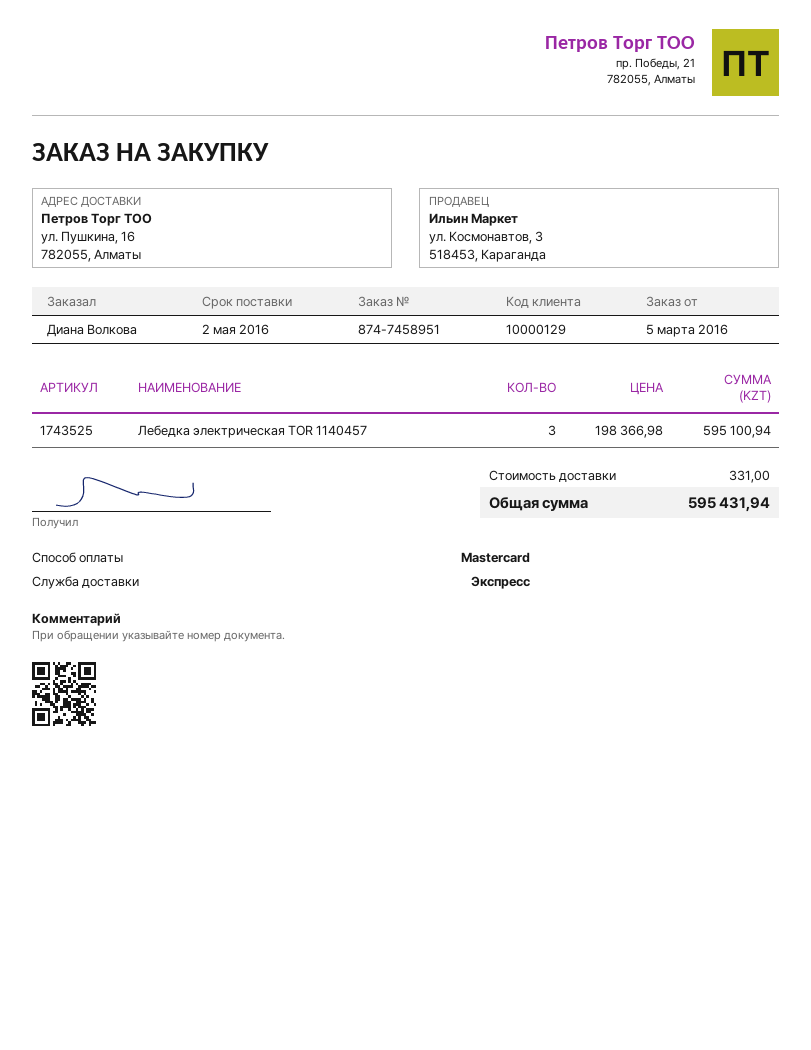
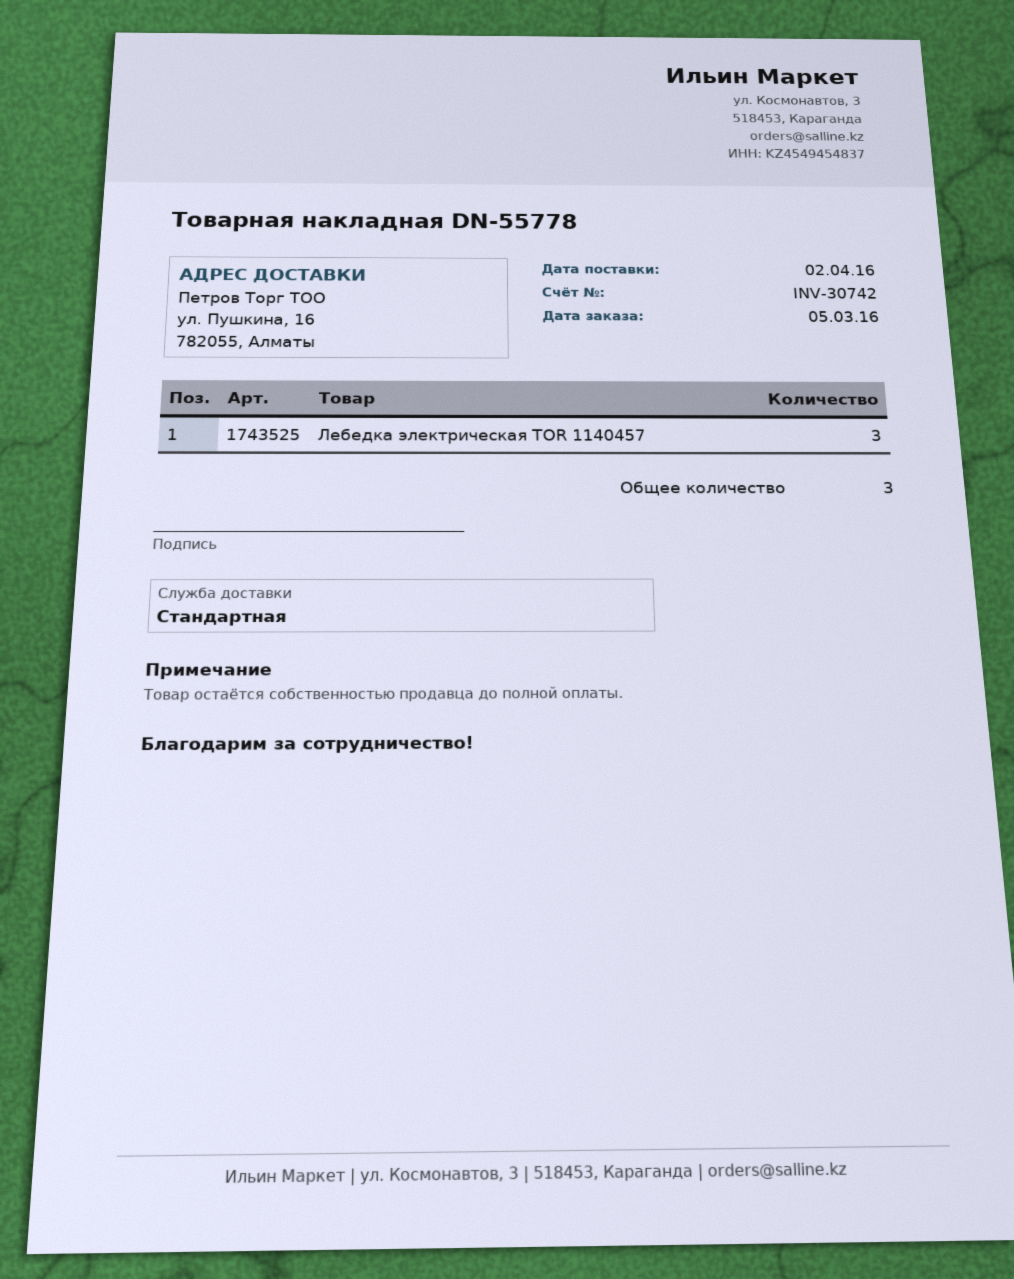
delivery date: 2016-05-02 -> 2016-04-02
shipping method: express -> standard

